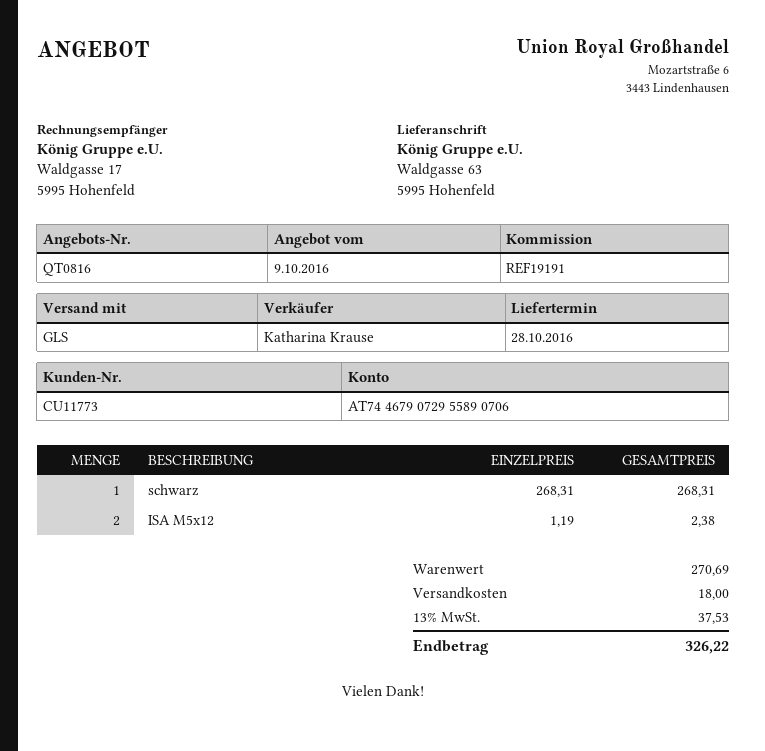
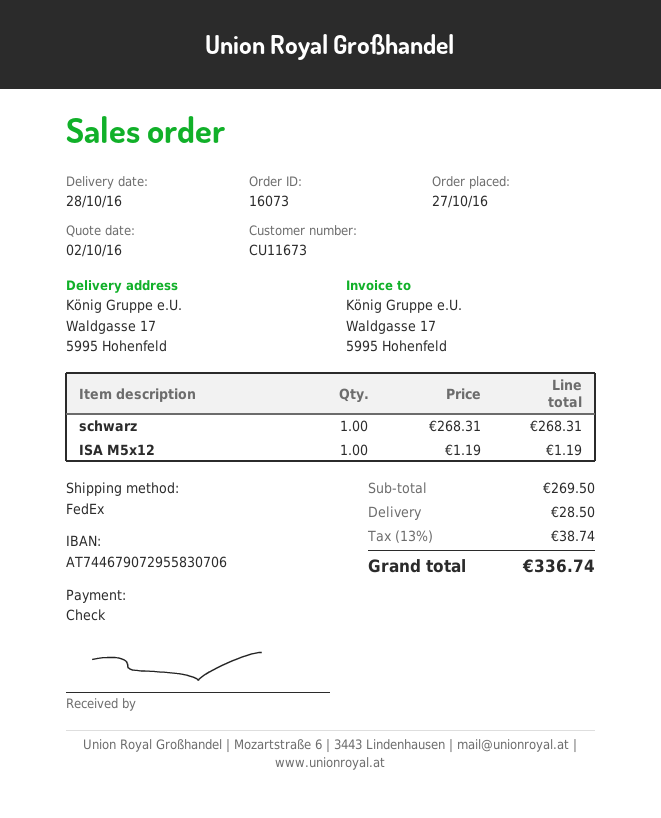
quote date: 2016-10-09 -> 2016-10-02
customer number: CU11773 -> CU11673
bank account: AT744679072955890706 -> AT744679072955830706
shipping method: GLS -> FedEx
ship to: Waldgasse 63, 5995 Hohenfeld -> Waldgasse 17, 5995 Hohenfeld
ISA M5x12: 2 x 1.19 = 2.38 -> 1 x 1.19 = 1.19
subtotal: 270.69 -> 269.50
shipping: 18.00 -> 28.50
tax: 13% = 37.53 -> 13% = 38.74
total: 326.22 -> 336.74

